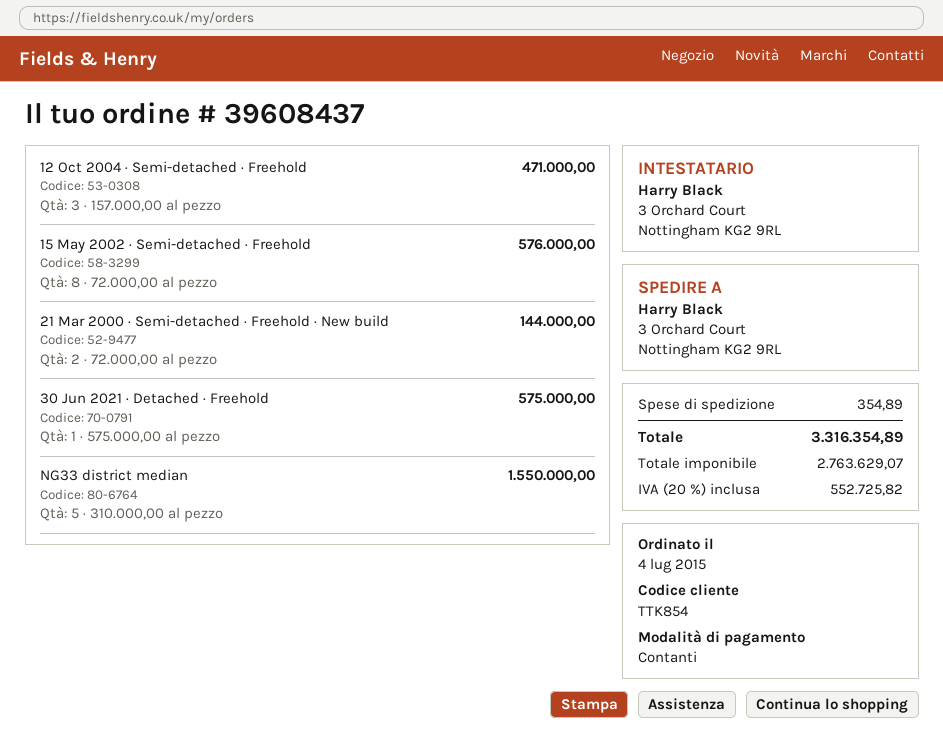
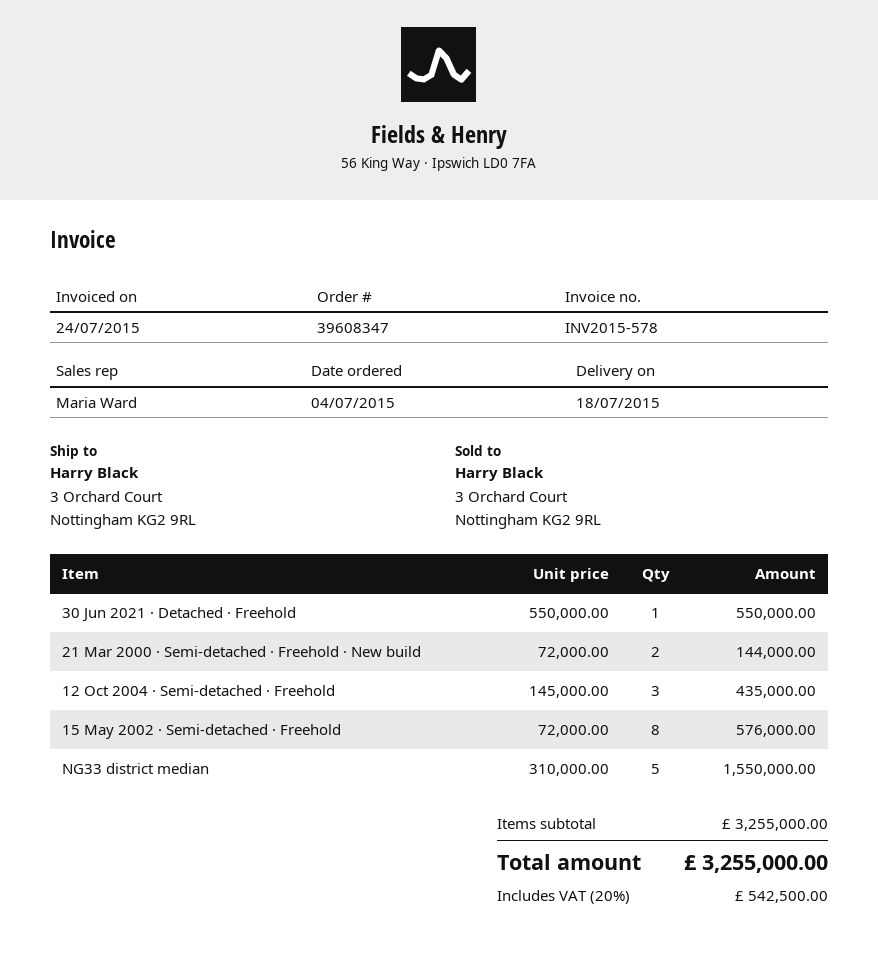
order number: 39608437 -> 39608347
12 Oct 2004 · Semi-detached · Freehold: 3 x 157000.00 = 471000.00 -> 3 x 145000.00 = 435000.00
30 Jun 2021 · Detached · Freehold: 1 x 575000.00 = 575000.00 -> 1 x 550000.00 = 550000.00
shipping: 354.89 -> none
tax: 20% = 552725.82 -> 20% = 542500.00
total: 3316354.89 -> 3255000.00

